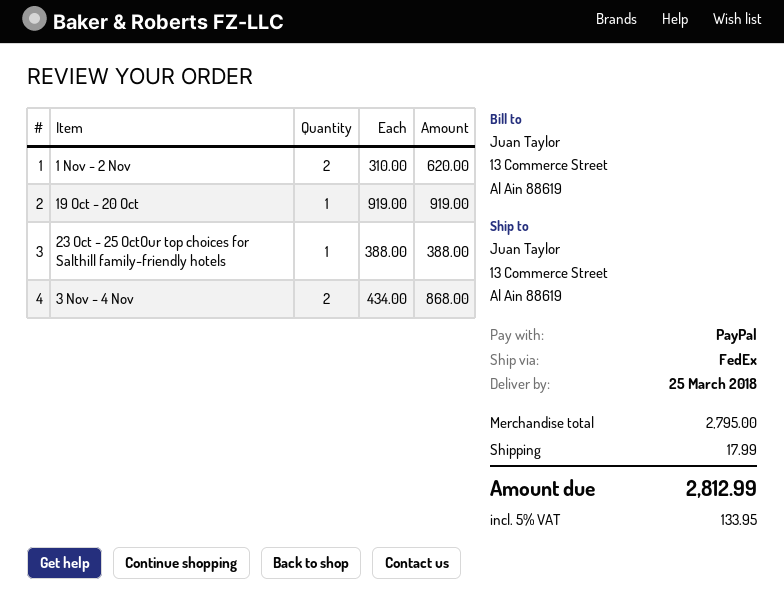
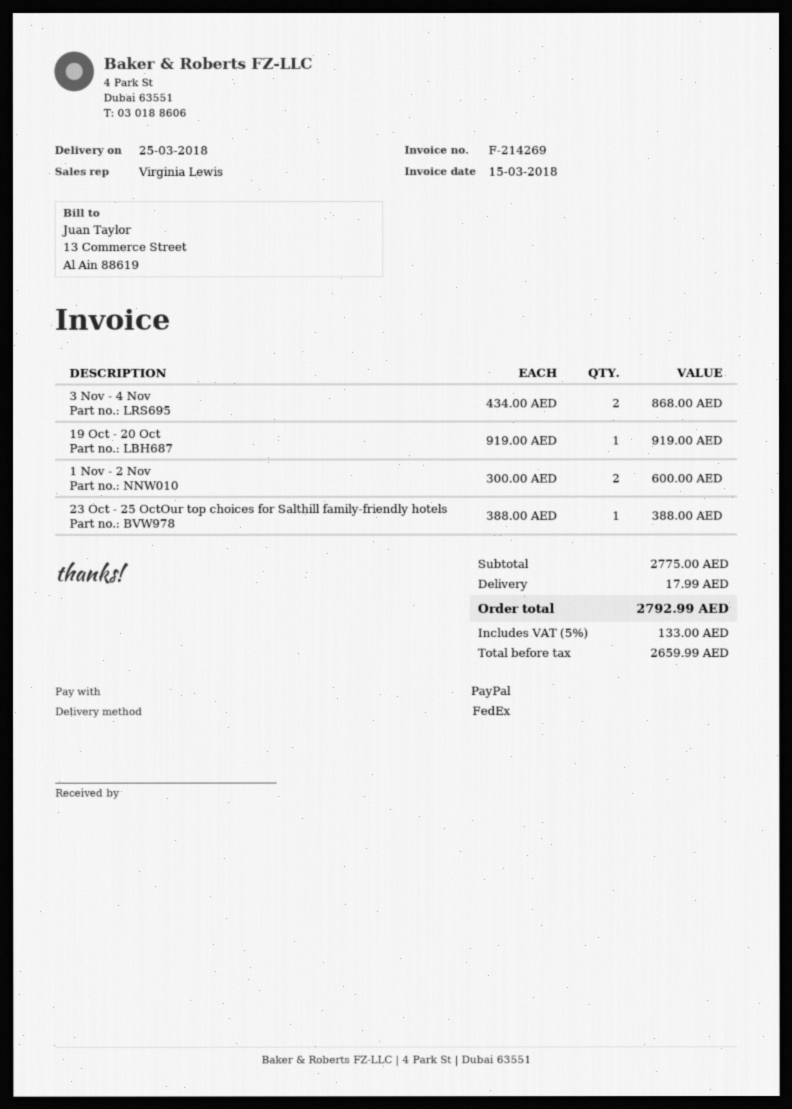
1 Nov - 2 Nov: 2 x 310.00 = 620.00 -> 2 x 300.00 = 600.00
subtotal: 2795.00 -> 2775.00
tax: 5% = 133.95 -> 5% = 133.00
total: 2812.99 -> 2792.99

